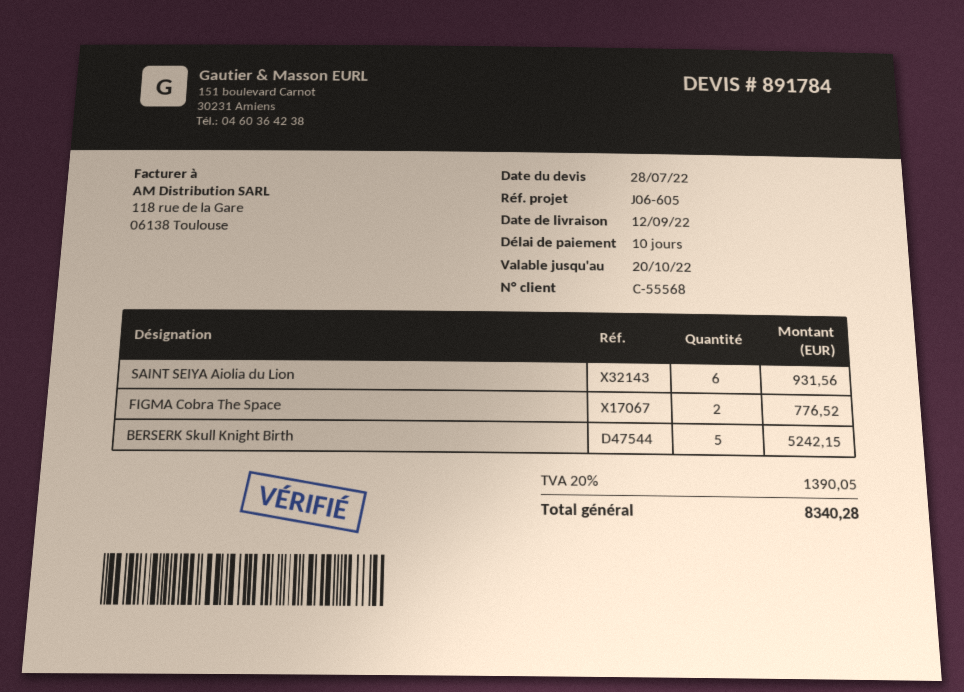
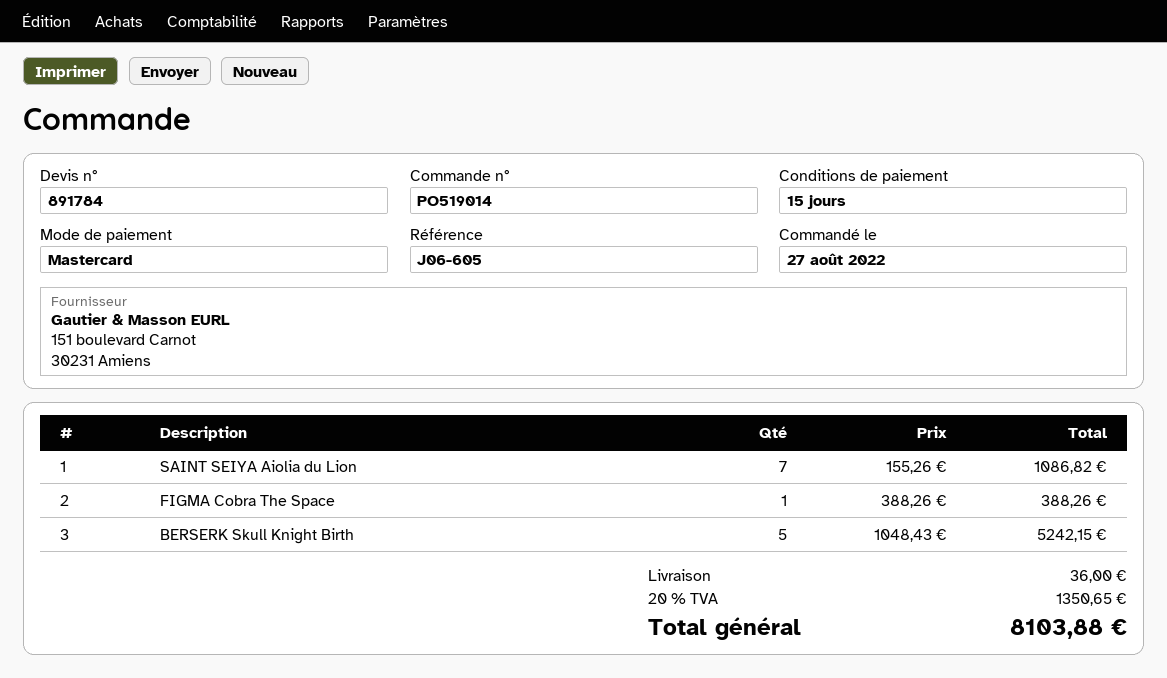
payment terms: 10 days -> 15 days
SAINT SEIYA Aiolia du Lion: 6 for 931.56 -> 7 for 1086.82
FIGMA Cobra The Space: 2 for 776.52 -> 1 for 388.26
shipping: none -> 36.00
tax: 20% = 1390.05 -> 20% = 1350.65
total: 8340.28 -> 8103.88

